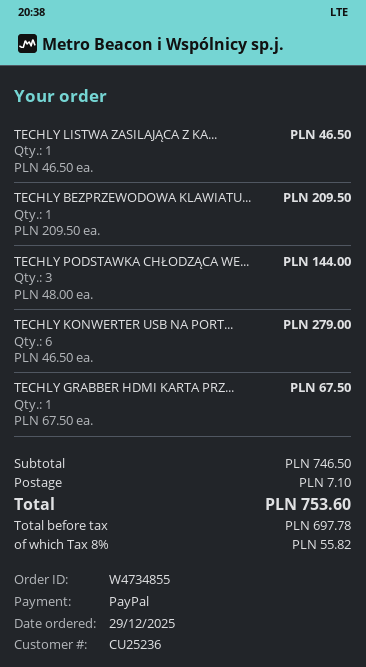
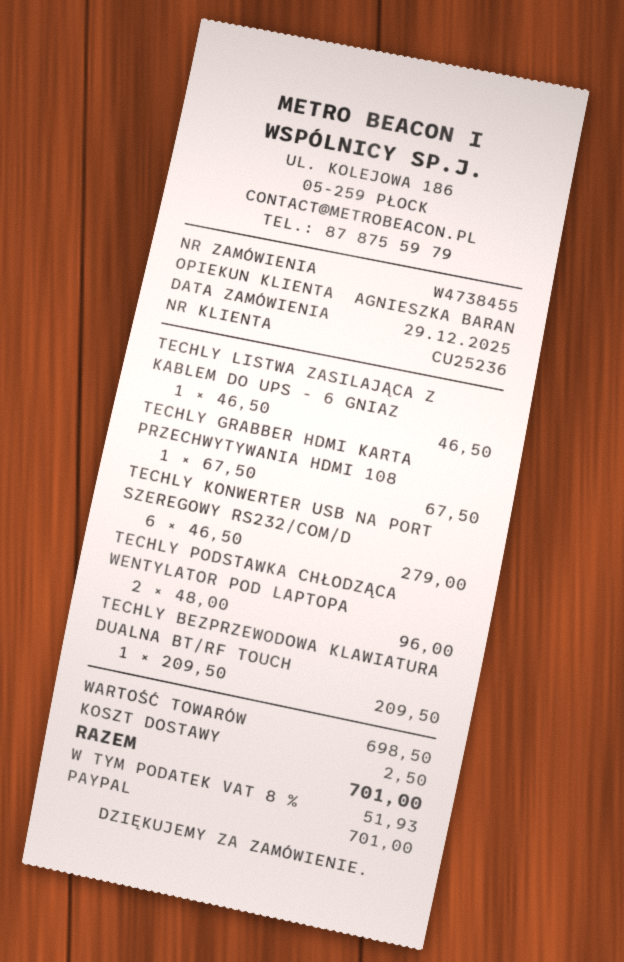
order number: W4734855 -> W4738455
TECHLY PODSTAWKA CHŁODZĄCA WE...: 3 x 48.00 = 144.00 -> 2 x 48.00 = 96.00
subtotal: 746.50 -> 698.50
shipping: 7.10 -> 2.50
tax: 8% = 55.82 -> 8% = 51.93
total: 753.60 -> 701.00

